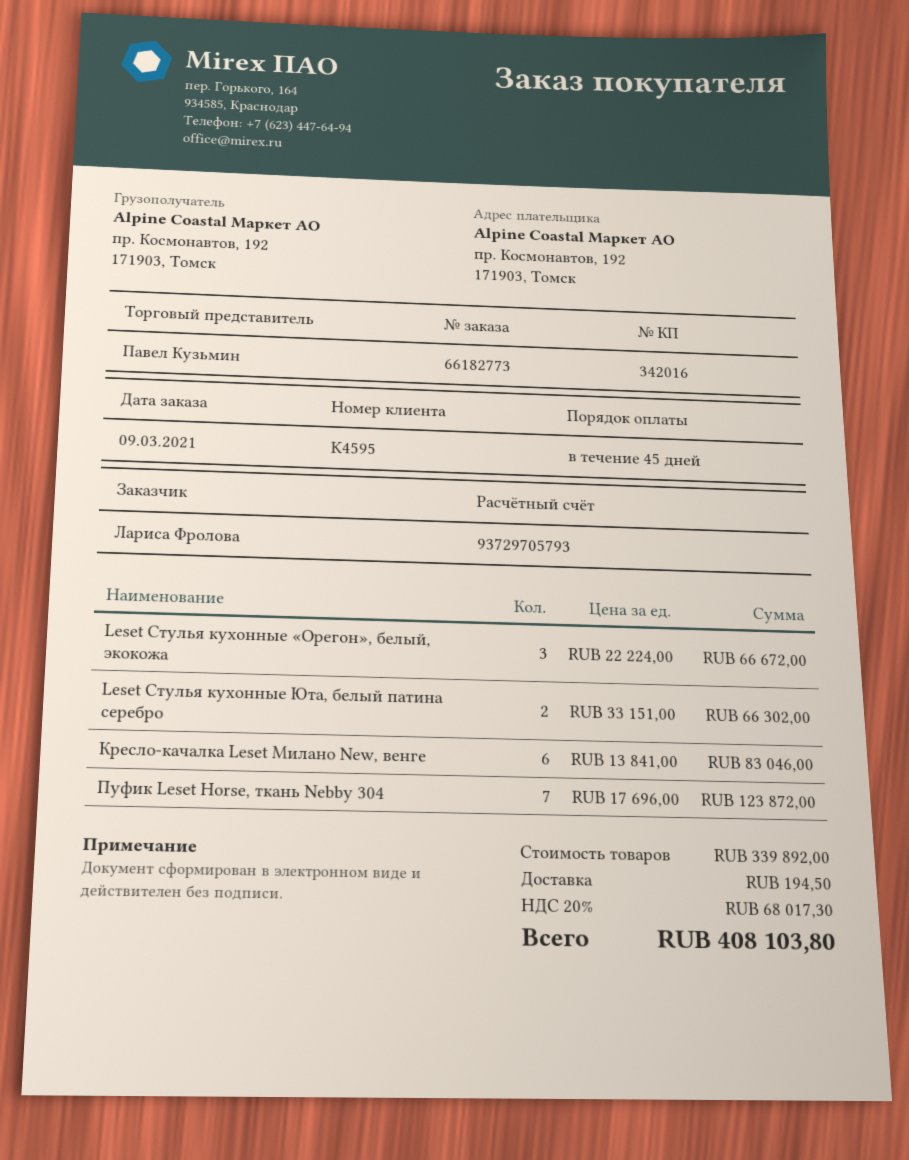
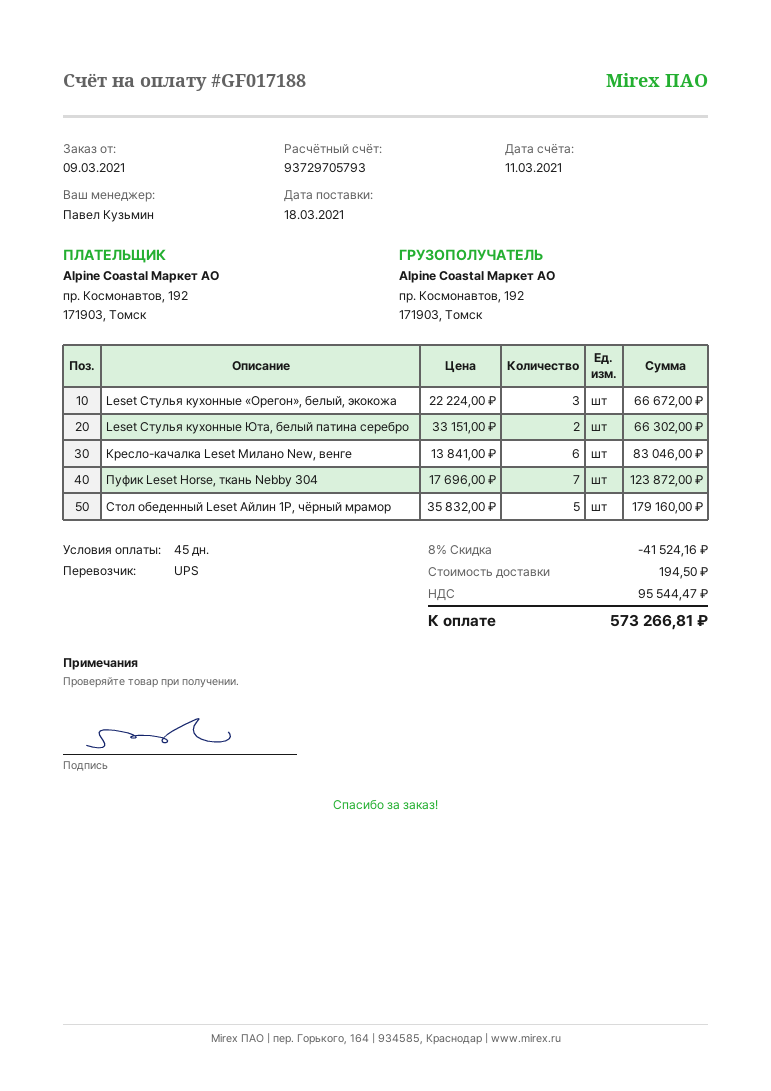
Стол обеденный Leset Айлин 1Р, чёрный мрамор: none -> 5 x 35832.00 = 179160.00
discount: none -> 8% = 41524.16
tax: 68017.30 -> 95544.47
total: 408103.80 -> 573266.81

